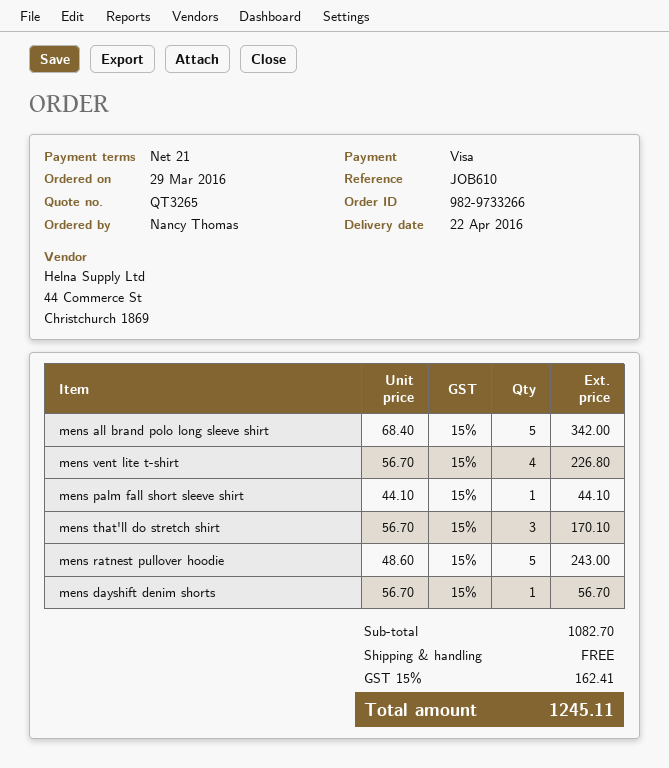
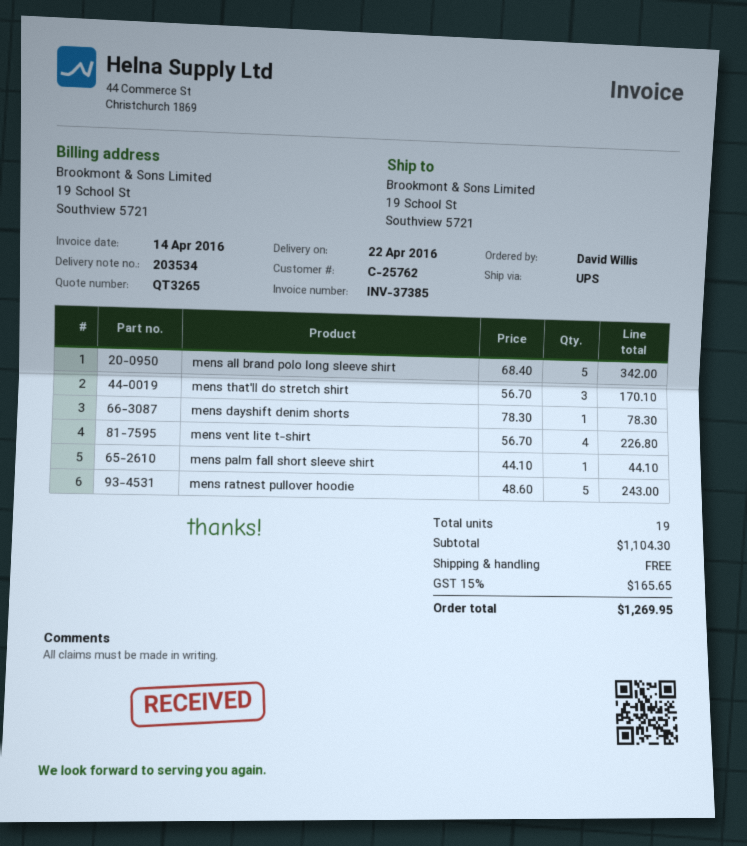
ordered by: Nancy Thomas -> David Willis
mens dayshift denim shorts: 1 x 56.70 = 56.70 -> 1 x 78.30 = 78.30
subtotal: 1082.70 -> 1104.30
tax: 15% = 162.41 -> 15% = 165.65
total: 1245.11 -> 1269.95

